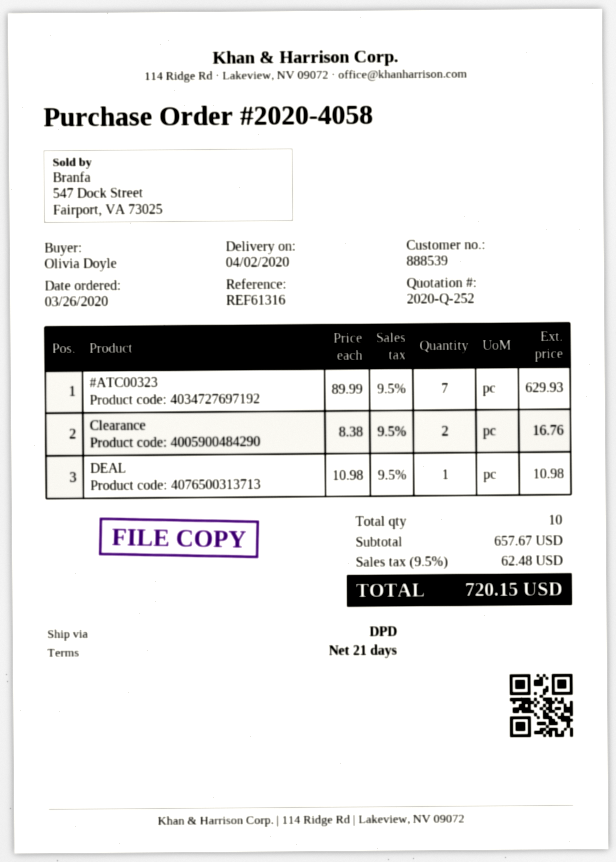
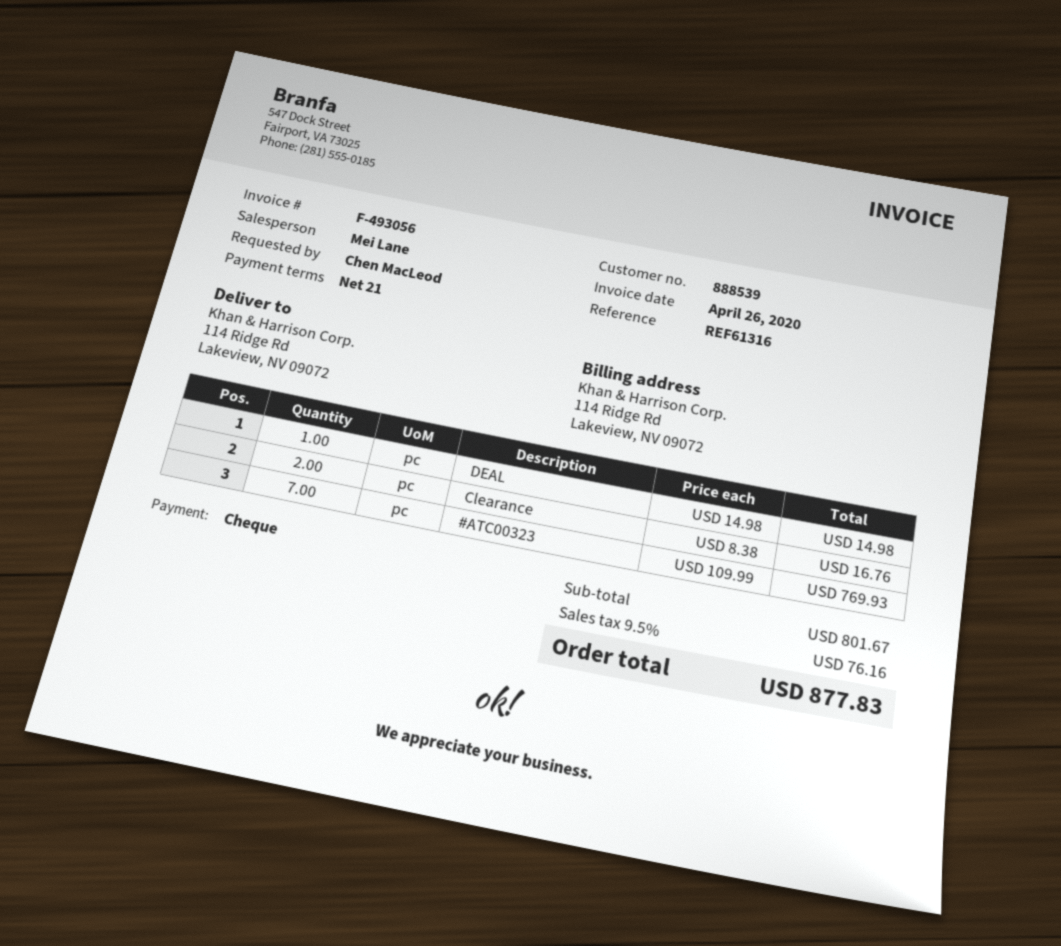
ordered by: Olivia Doyle -> Chen MacLeod
#ATC00323: 7 x 89.99 = 629.93 -> 7 x 109.99 = 769.93
DEAL: 1 x 10.98 = 10.98 -> 1 x 14.98 = 14.98
subtotal: 657.67 -> 801.67
tax: 9.5% = 62.48 -> 9.5% = 76.16
total: 720.15 -> 877.83

